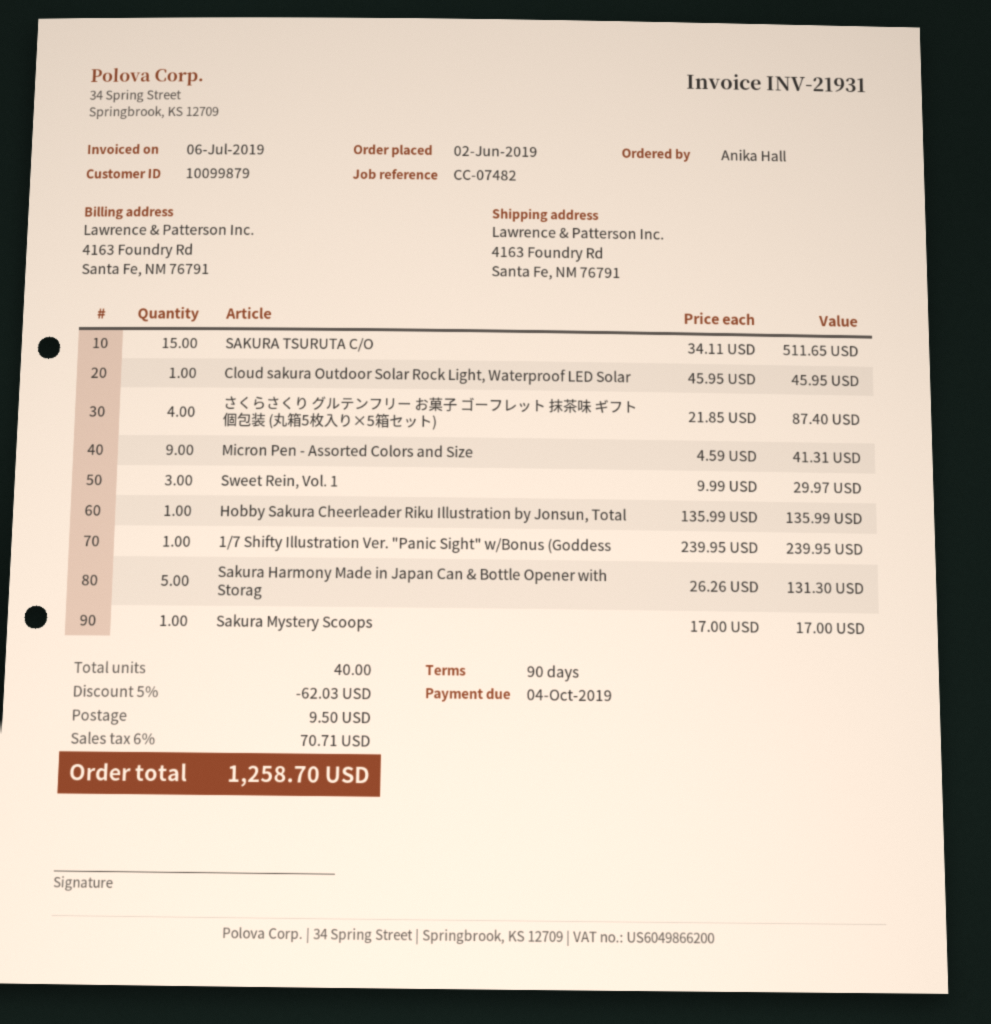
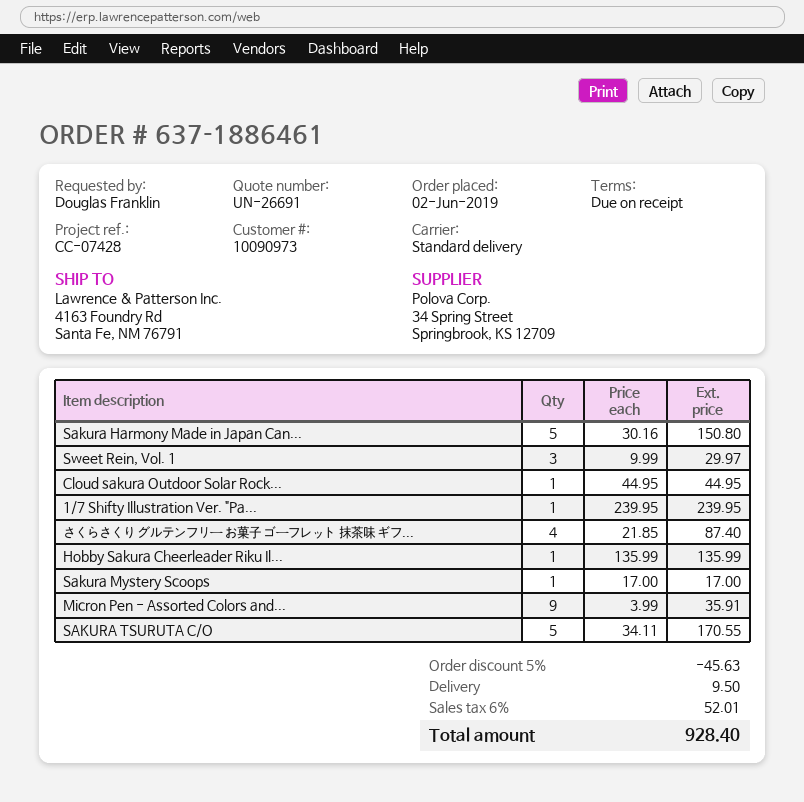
payment terms: 90 days -> on receipt
customer number: 10099879 -> 10090973
reference: CC-07482 -> CC-07428
ordered by: Anika Hall -> Douglas Franklin
SAKURA TSURUTA C/O: 15 x 34.11 = 511.65 -> 5 x 34.11 = 170.55
Cloud sakura Outdoor Solar Rock Light, Waterproof LED Solar: 1 x 45.95 = 45.95 -> 1 x 44.95 = 44.95
Micron Pen - Assorted Colors and Size: 9 x 4.59 = 41.31 -> 9 x 3.99 = 35.91
Sakura Harmony Made in Japan Can & Bottle Opener with Storag: 5 x 26.26 = 131.30 -> 5 x 30.16 = 150.80
discount: 5% = 62.03 -> 5% = 45.63
tax: 6% = 70.71 -> 6% = 52.01
total: 1258.70 -> 928.40

